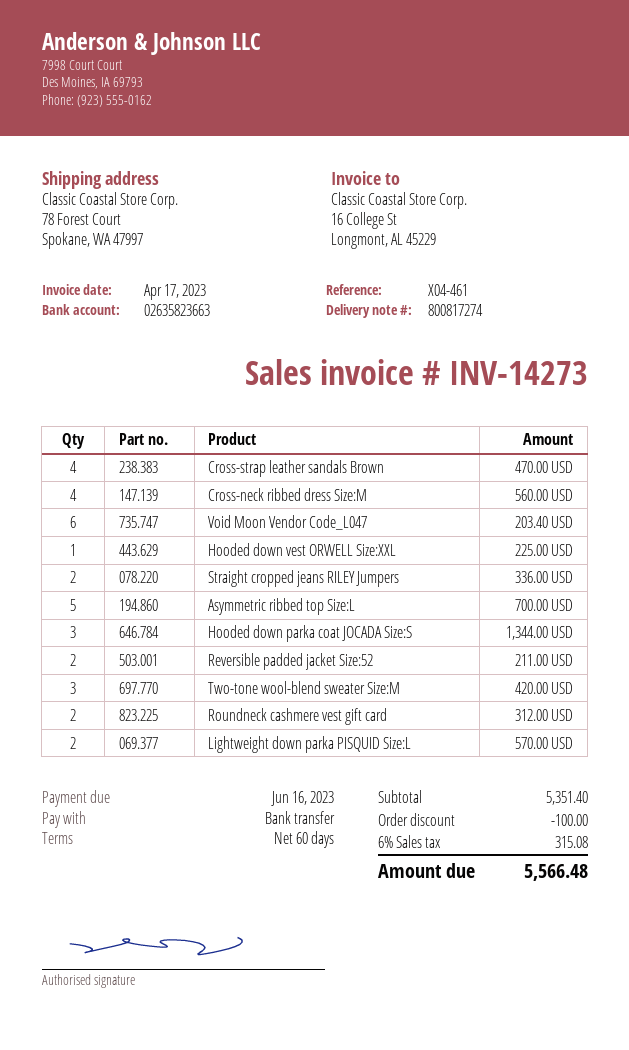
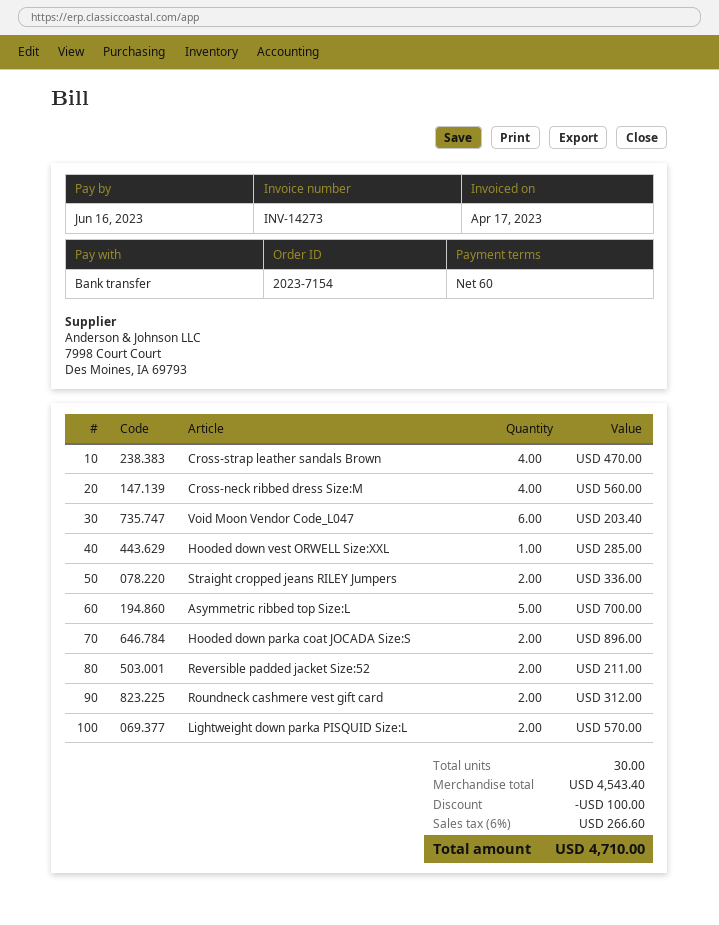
Hooded down vest ORWELL Size:XXL: 1 for 225.00 -> 1 for 285.00
Hooded down parka coat JOCADA Size:S: 3 for 1344.00 -> 2 for 896.00
Two-tone wool-blend sweater Size:M: 3 for 420.00 -> none
subtotal: 5351.40 -> 4543.40
tax: 6% = 315.08 -> 6% = 266.60
total: 5566.48 -> 4710.00

